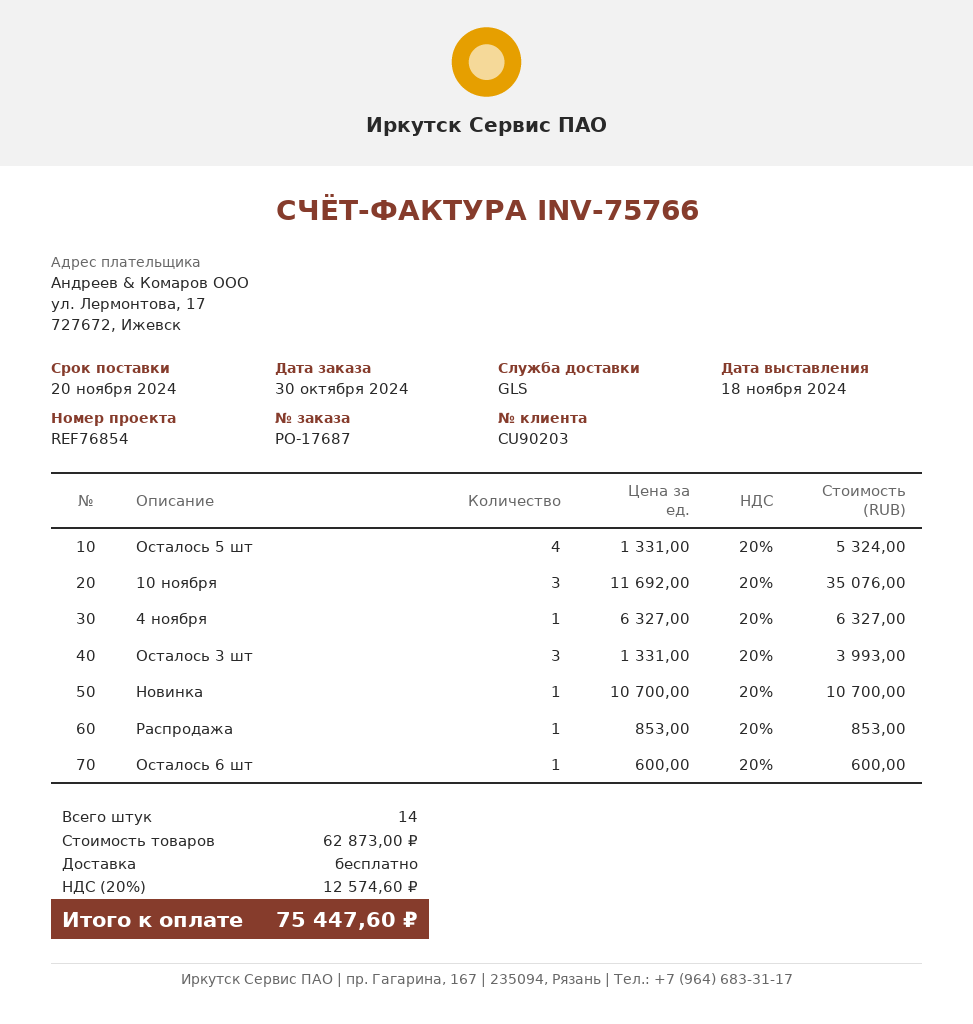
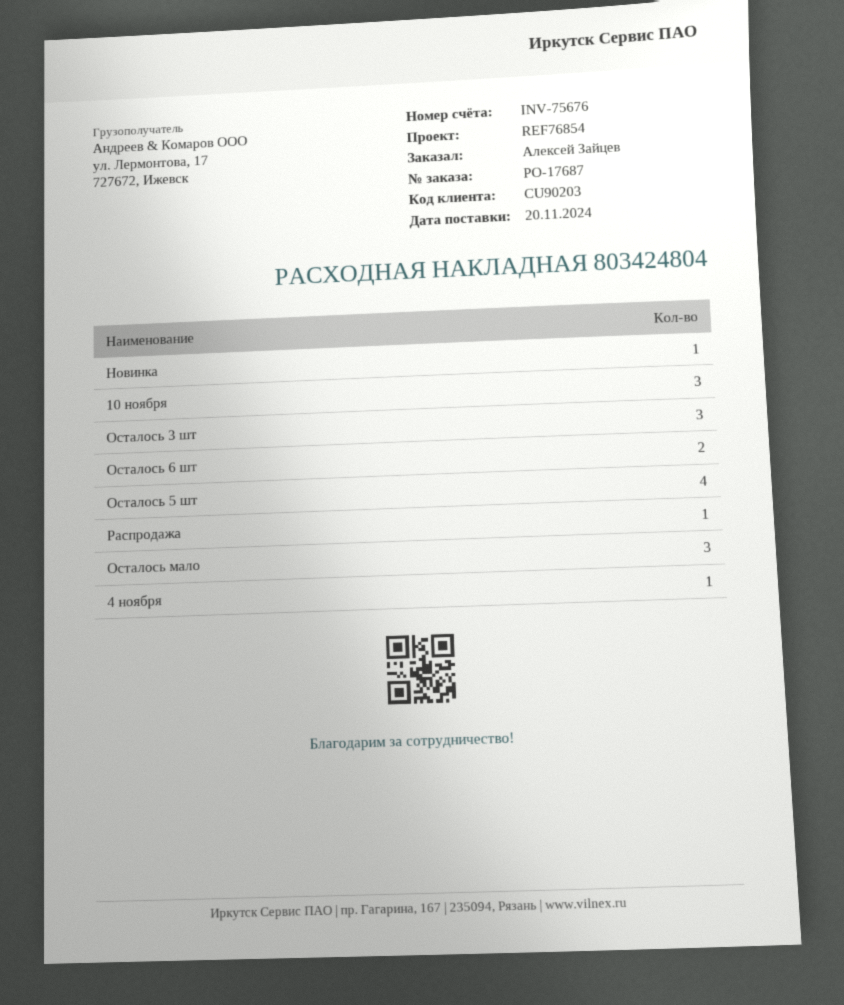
invoice number: INV-75766 -> INV-75676
Осталось 6 шт: 1 -> 2
Осталось мало: none -> 3

